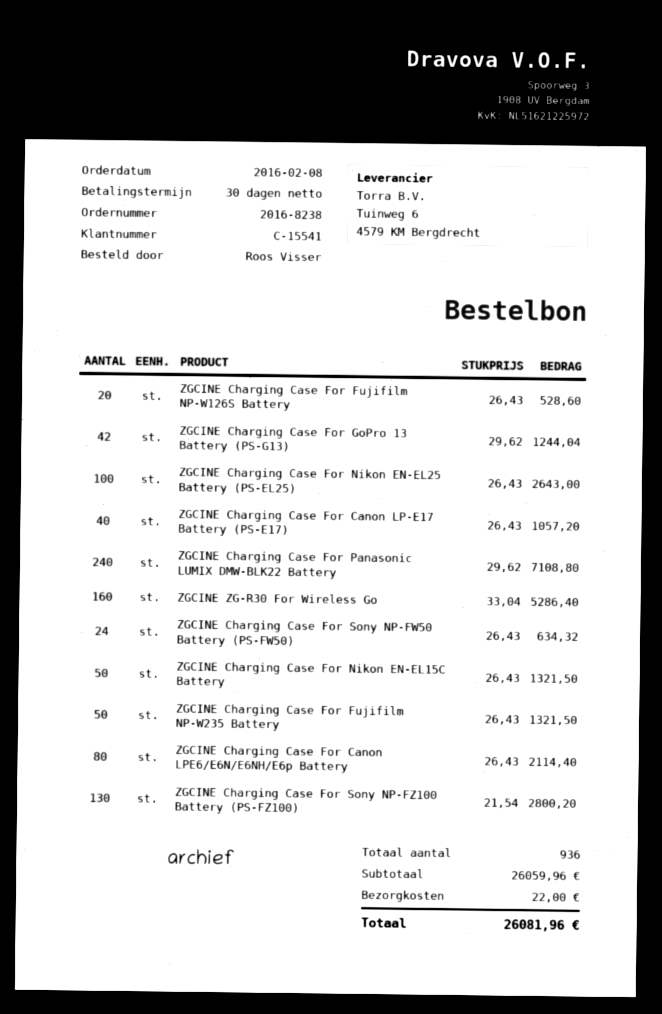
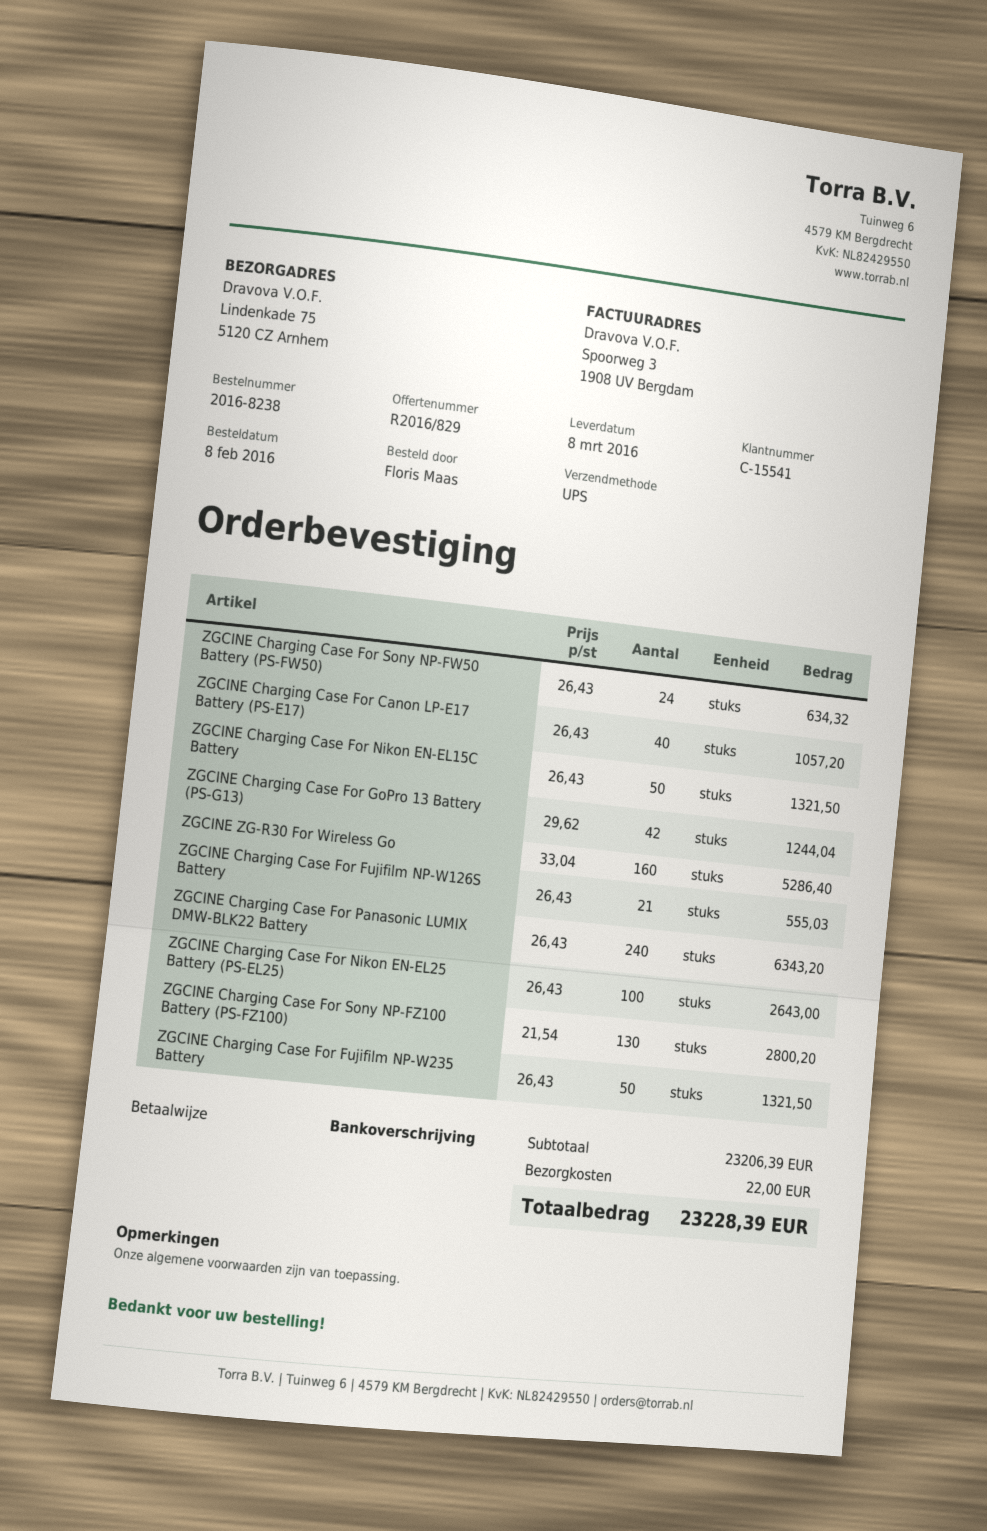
ordered by: Roos Visser -> Floris Maas
ZGCINE Charging Case For Fujifilm NP-W126S Battery: 20 x 26.43 = 528.60 -> 21 x 26.43 = 555.03
ZGCINE Charging Case For Panasonic LUMIX DMW-BLK22 Battery: 240 x 29.62 = 7108.80 -> 240 x 26.43 = 6343.20
ZGCINE Charging Case For Canon LPE6/E6N/E6NH/E6p Battery: 80 x 26.43 = 2114.40 -> none
subtotal: 26059.96 -> 23206.39
total: 26081.96 -> 23228.39

